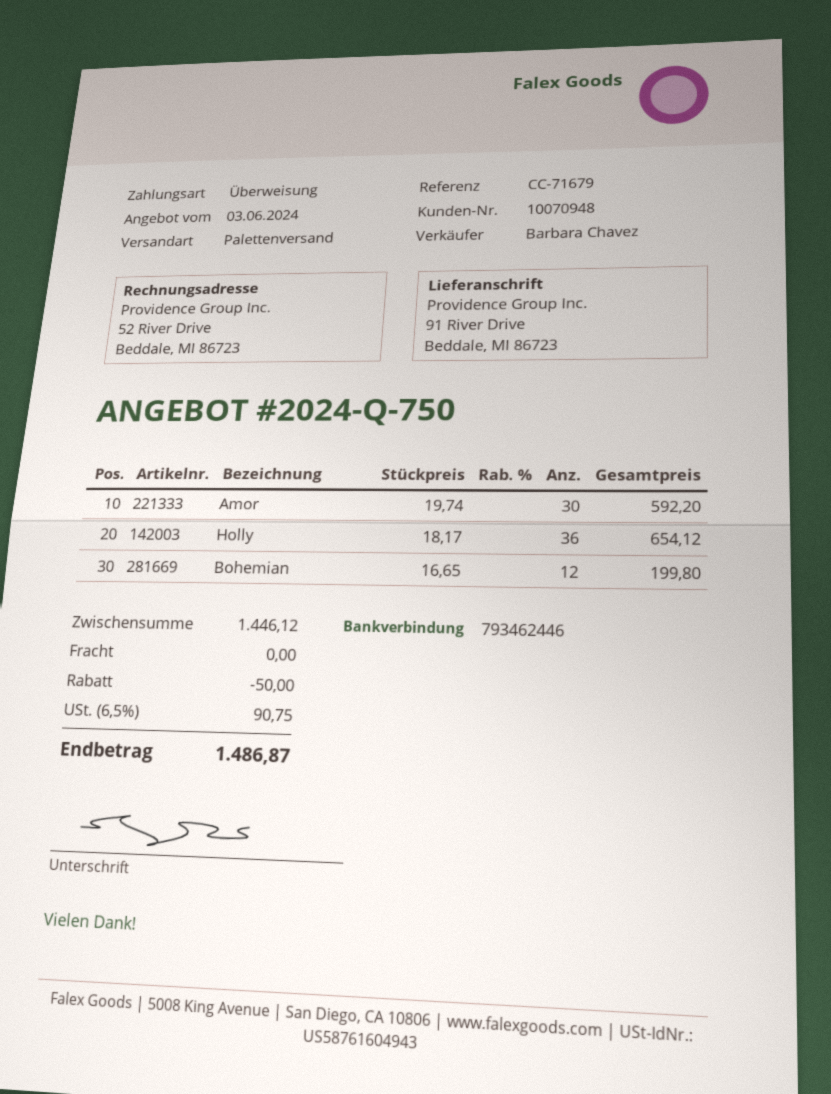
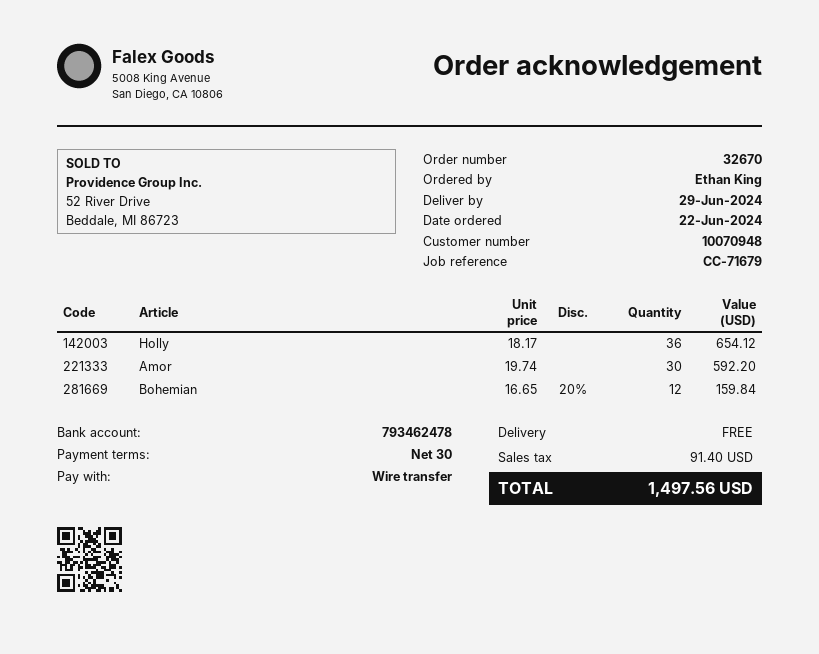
bank account: 793462446 -> 793462478
Bohemian: 12 x 16.65 = 199.80 -> 12 x 16.65 - 20% = 159.84
discount: 50.00 -> none
tax: 90.75 -> 91.40
total: 1486.87 -> 1497.56

